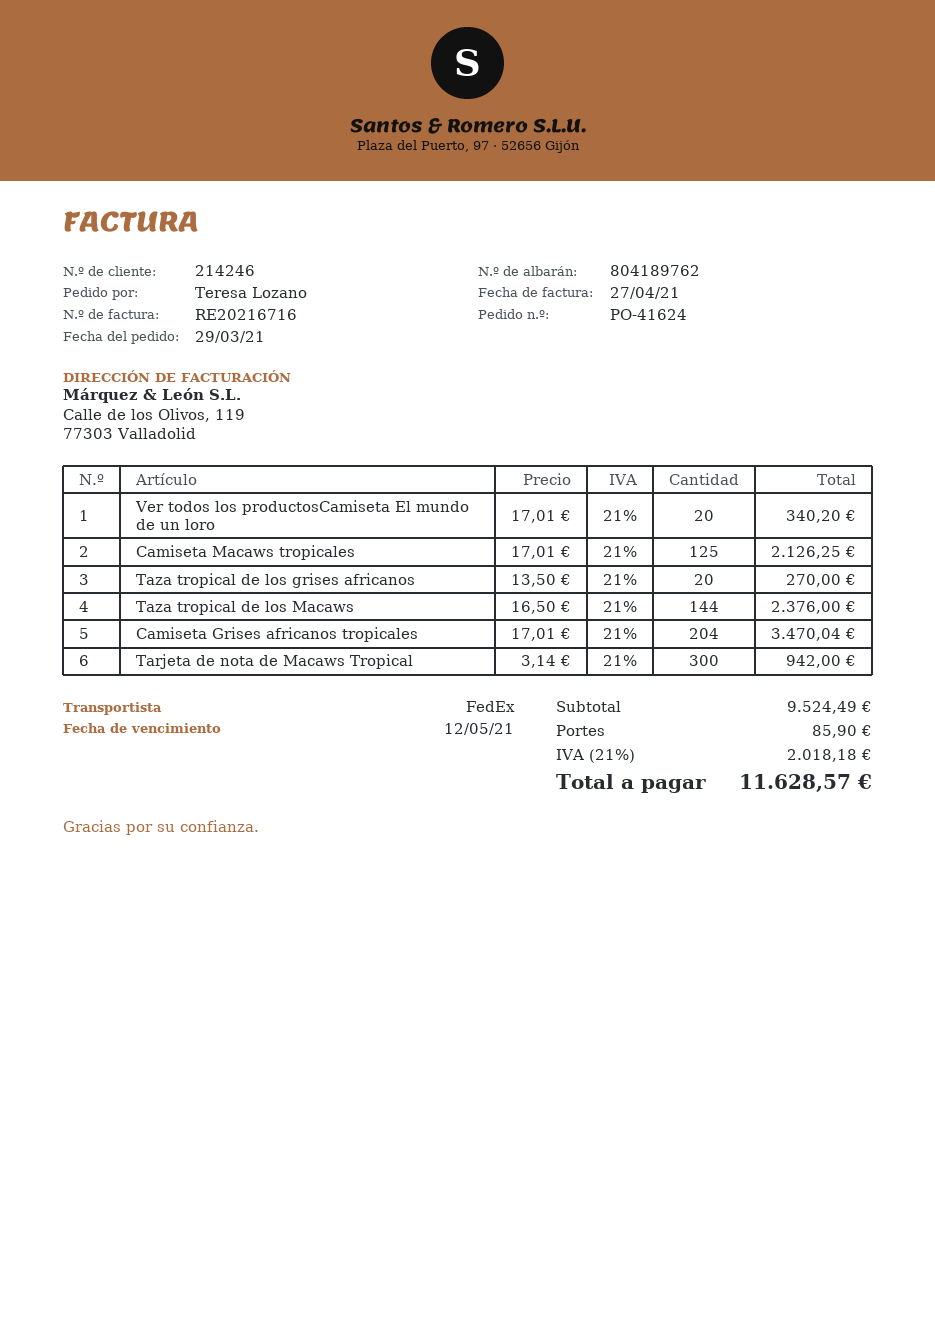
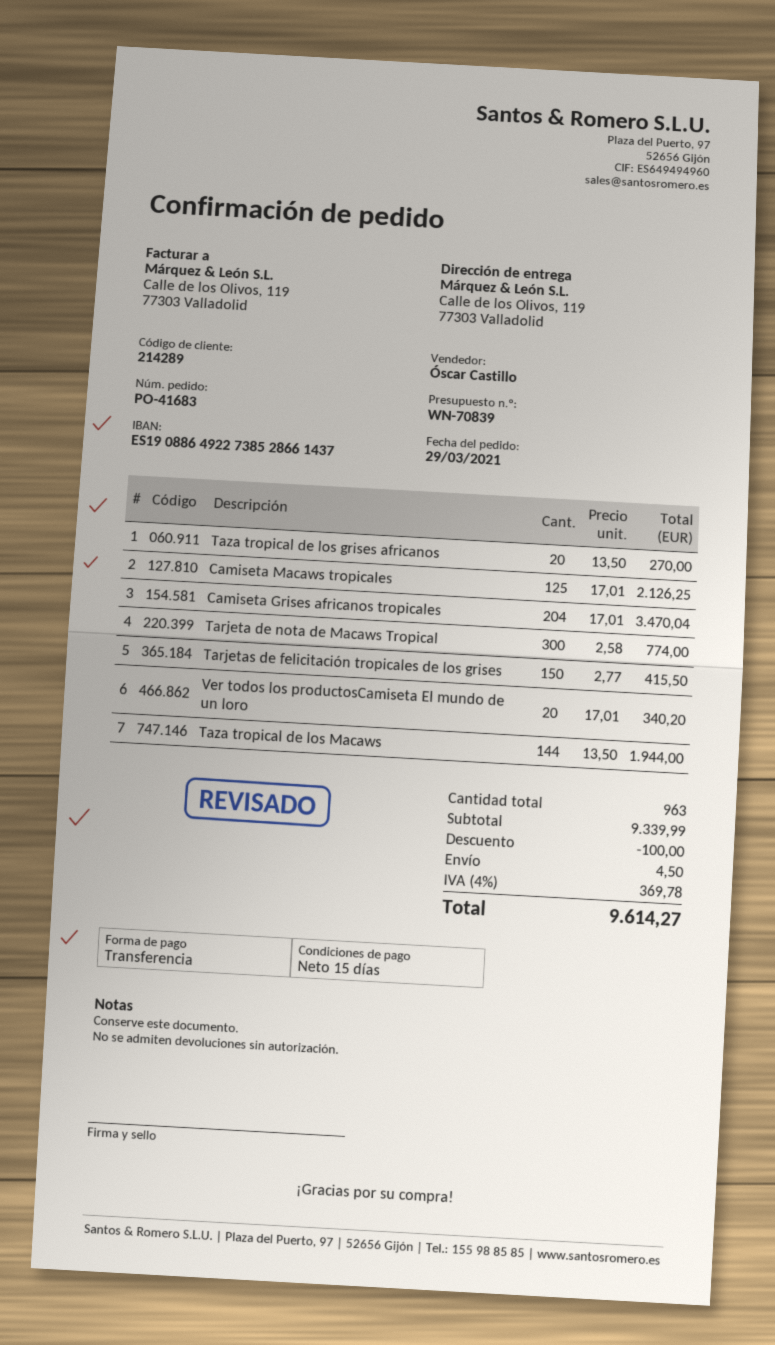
order number: PO-41624 -> PO-41683
customer number: 214246 -> 214289
Taza tropical de los Macaws: 144 x 16.50 = 2376.00 -> 144 x 13.50 = 1944.00
Tarjeta de nota de Macaws Tropical: 300 x 3.14 = 942.00 -> 300 x 2.58 = 774.00
Tarjetas de felicitación tropicales de los grises: none -> 150 x 2.77 = 415.50
subtotal: 9524.49 -> 9339.99
discount: none -> 100.00
shipping: 85.90 -> 4.50
tax: 21% = 2018.18 -> 4% = 369.78
total: 11628.57 -> 9614.27

